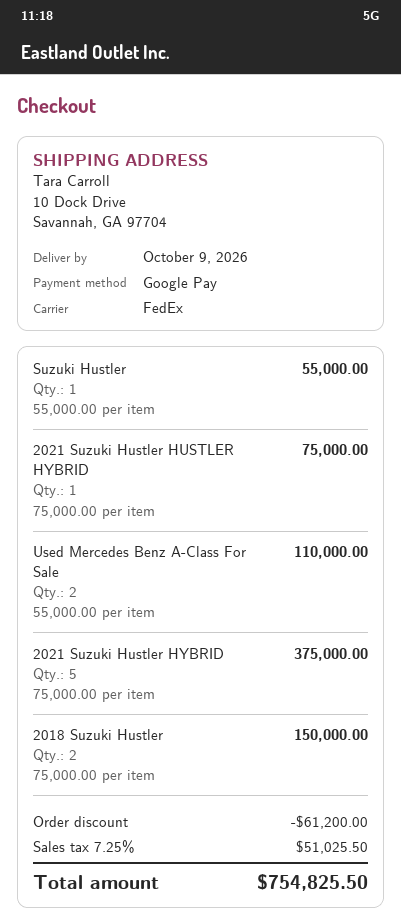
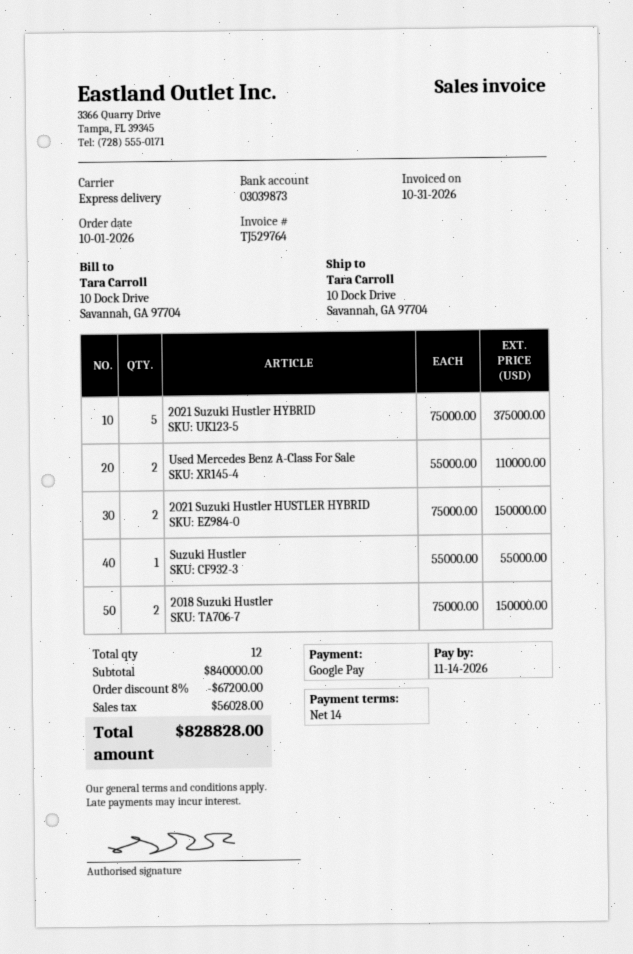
shipping method: FedEx -> express
2021 Suzuki Hustler HUSTLER HYBRID: 1 x 75000.00 = 75000.00 -> 2 x 75000.00 = 150000.00
discount: 61200.00 -> 67200.00
tax: 51025.50 -> 56028.00
total: 754825.50 -> 828828.00

